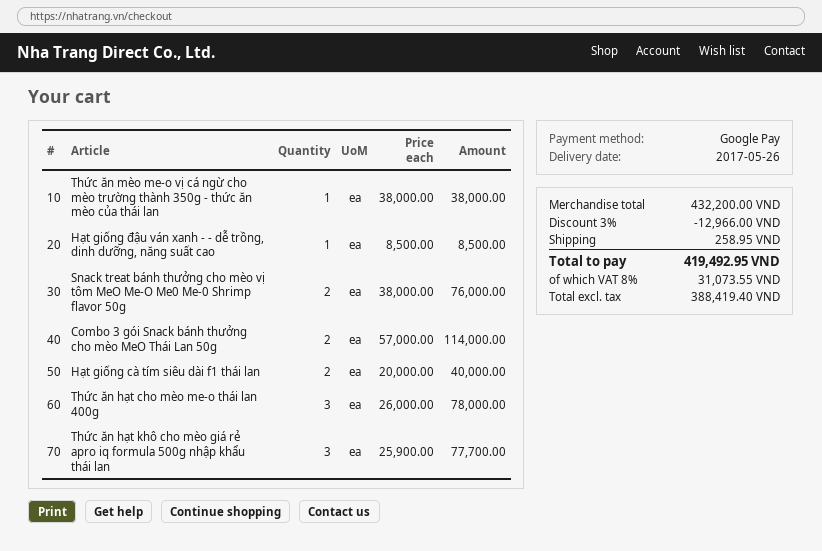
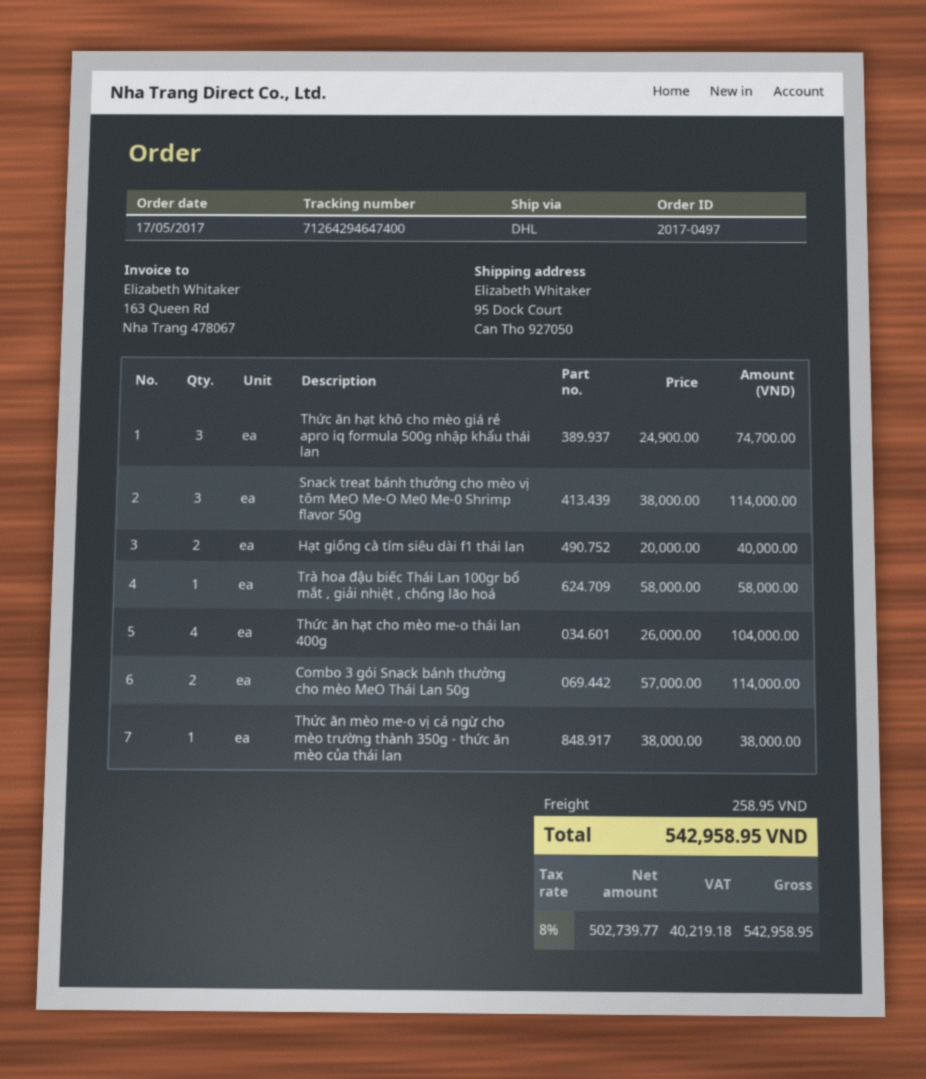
Hạt giống đậu ván xanh - - dễ trồng, dinh dưỡng, năng suất cao: 1 x 8500.00 = 8500.00 -> none
Snack treat bánh thưởng cho mèo vị tôm MeO Me-O Me0 Me-0 Shrimp flavor 50g: 2 x 38000.00 = 76000.00 -> 3 x 38000.00 = 114000.00
Thức ăn hạt cho mèo me-o thái lan 400g: 3 x 26000.00 = 78000.00 -> 4 x 26000.00 = 104000.00
Thức ăn hạt khô cho mèo giá rẻ apro iq formula 500g nhập khẩu thái lan: 3 x 25900.00 = 77700.00 -> 3 x 24900.00 = 74700.00
Trà hoa đậu biếc Thái Lan 100gr bổ mắt , giải nhiệt , chống lão hoá: none -> 1 x 58000.00 = 58000.00
discount: 3% = 12966.00 -> none
net: 388419.40 -> 502739.77
tax: 8% = 31073.55 -> 8% = 40219.18
total: 419492.95 -> 542958.95

